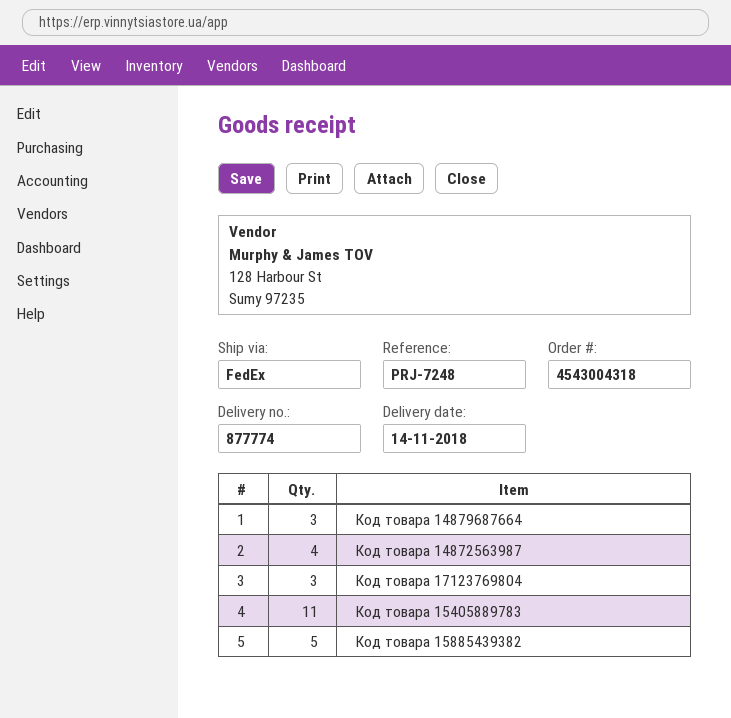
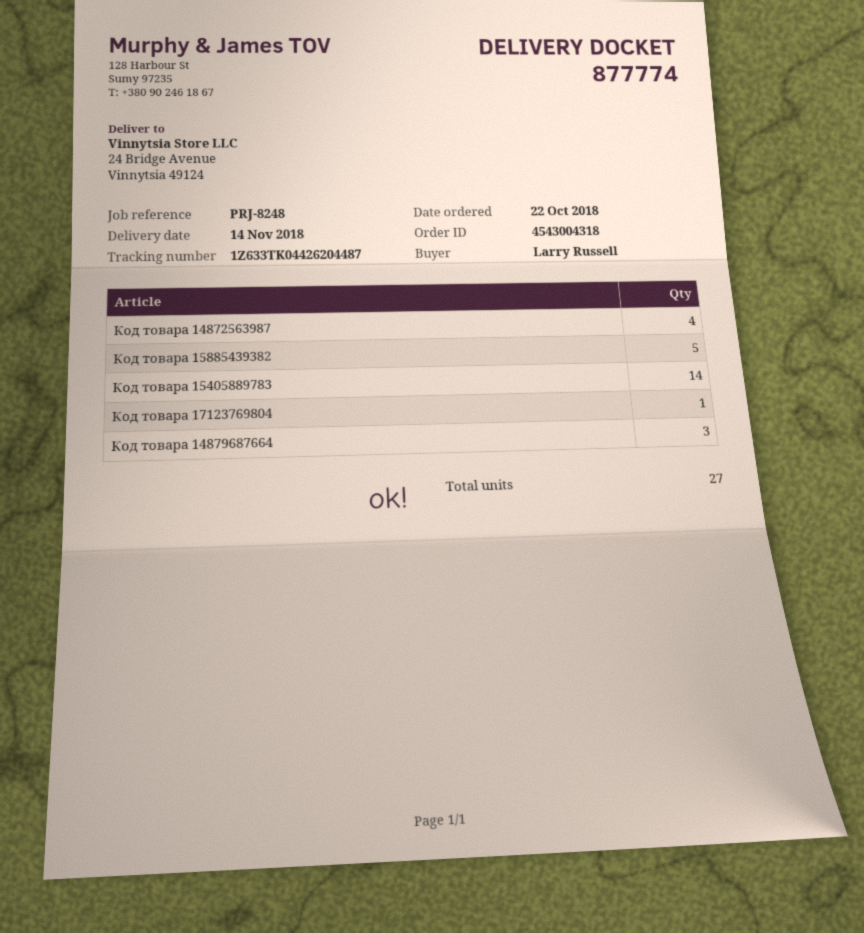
reference: PRJ-7248 -> PRJ-8248
Код товара 17123769804: 3 -> 1
Код товара 15405889783: 11 -> 14

